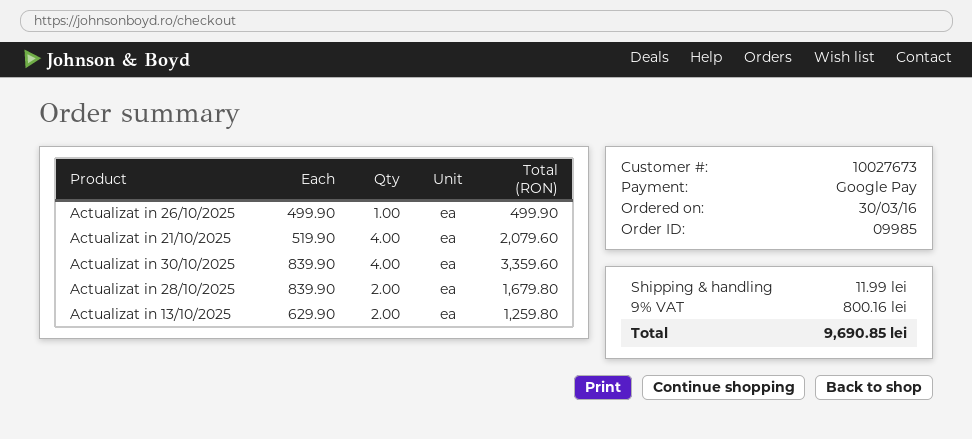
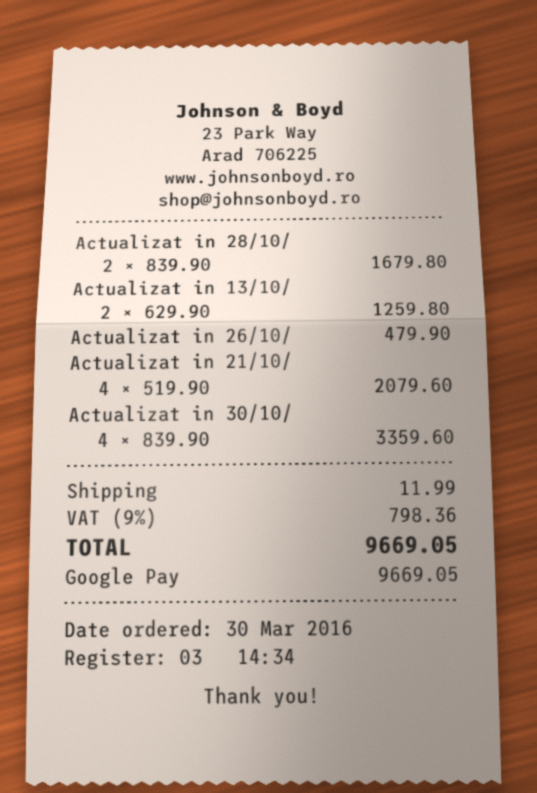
Actualizat in 26/10/2025: 1 x 499.90 = 499.90 -> 1 x 479.90 = 479.90
tax: 9% = 800.16 -> 9% = 798.36
total: 9690.85 -> 9669.05

